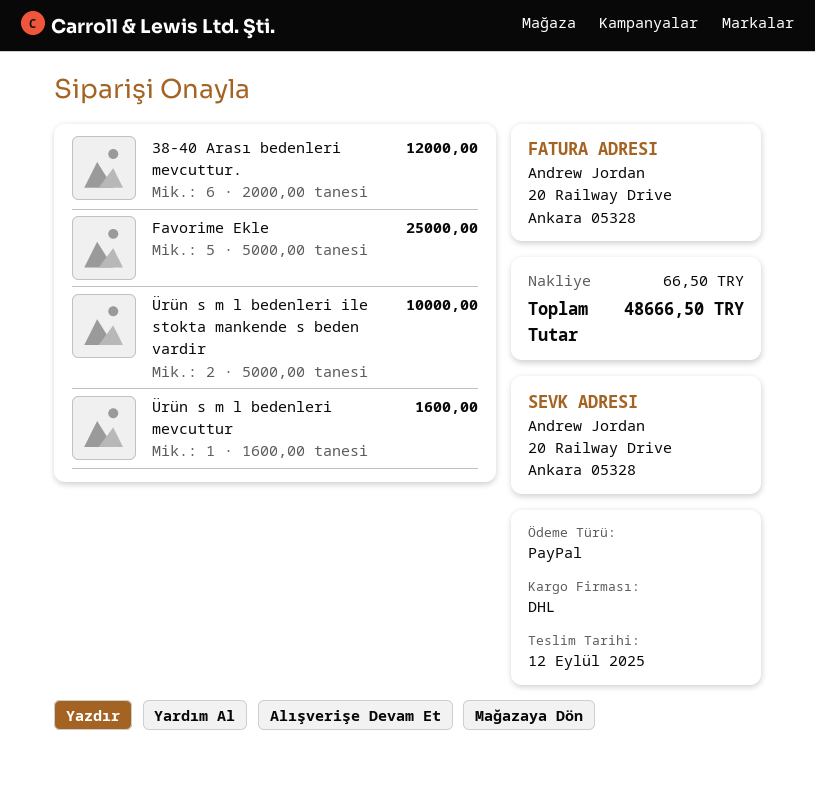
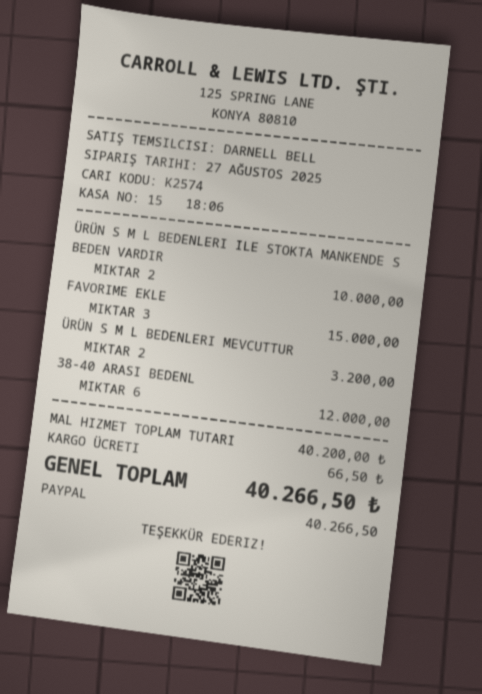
Favorime Ekle: 5 for 25000.00 -> 3 for 15000.00
Ürün s m l bedenleri mevcuttur: 1 for 1600.00 -> 2 for 3200.00
total: 48666.50 -> 40266.50

